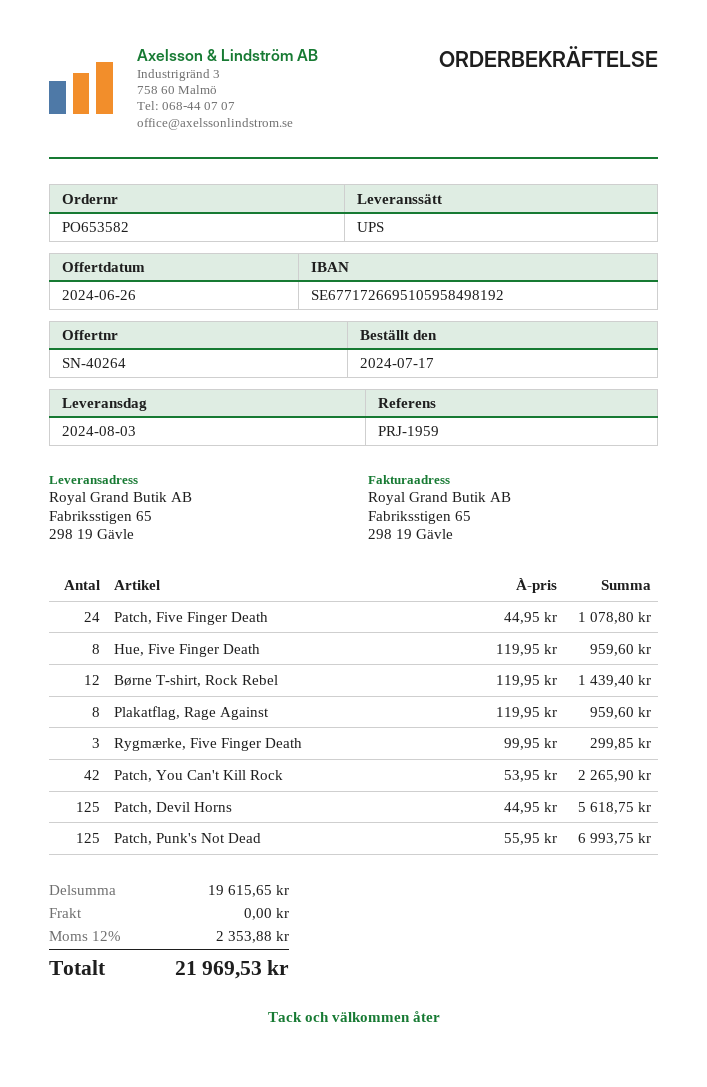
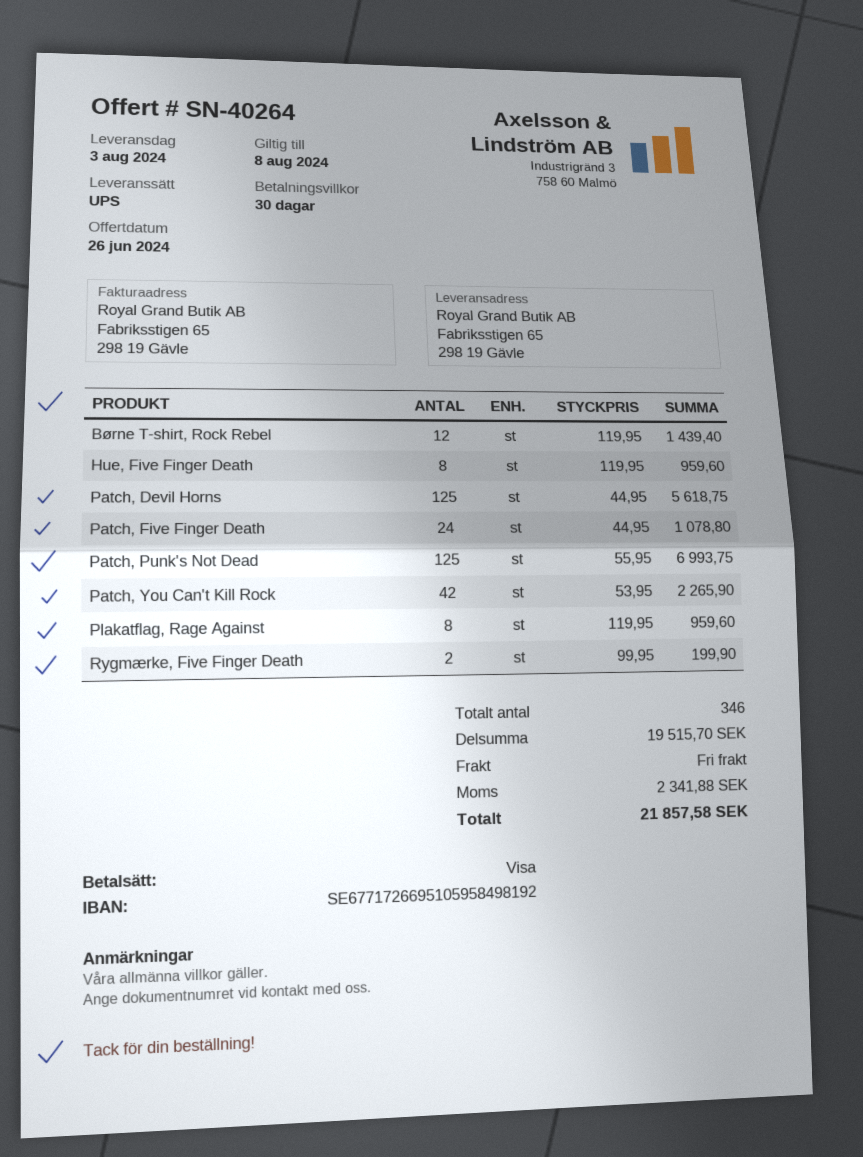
Rygmærke, Five Finger Death: 3 x 99.95 = 299.85 -> 2 x 99.95 = 199.90
subtotal: 19615.65 -> 19515.70
tax: 2353.88 -> 2341.88
total: 21969.53 -> 21857.58

